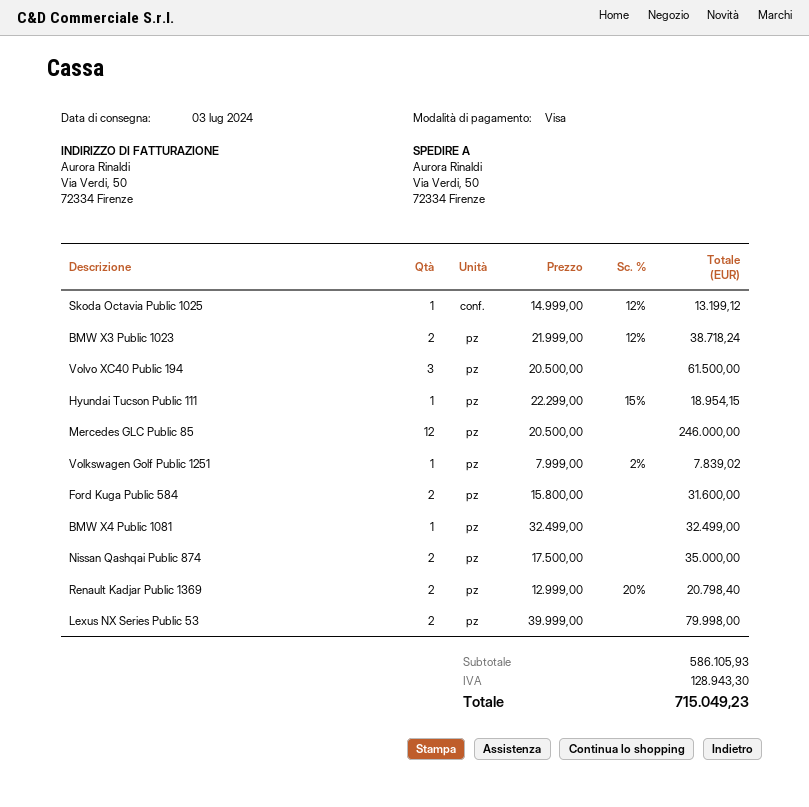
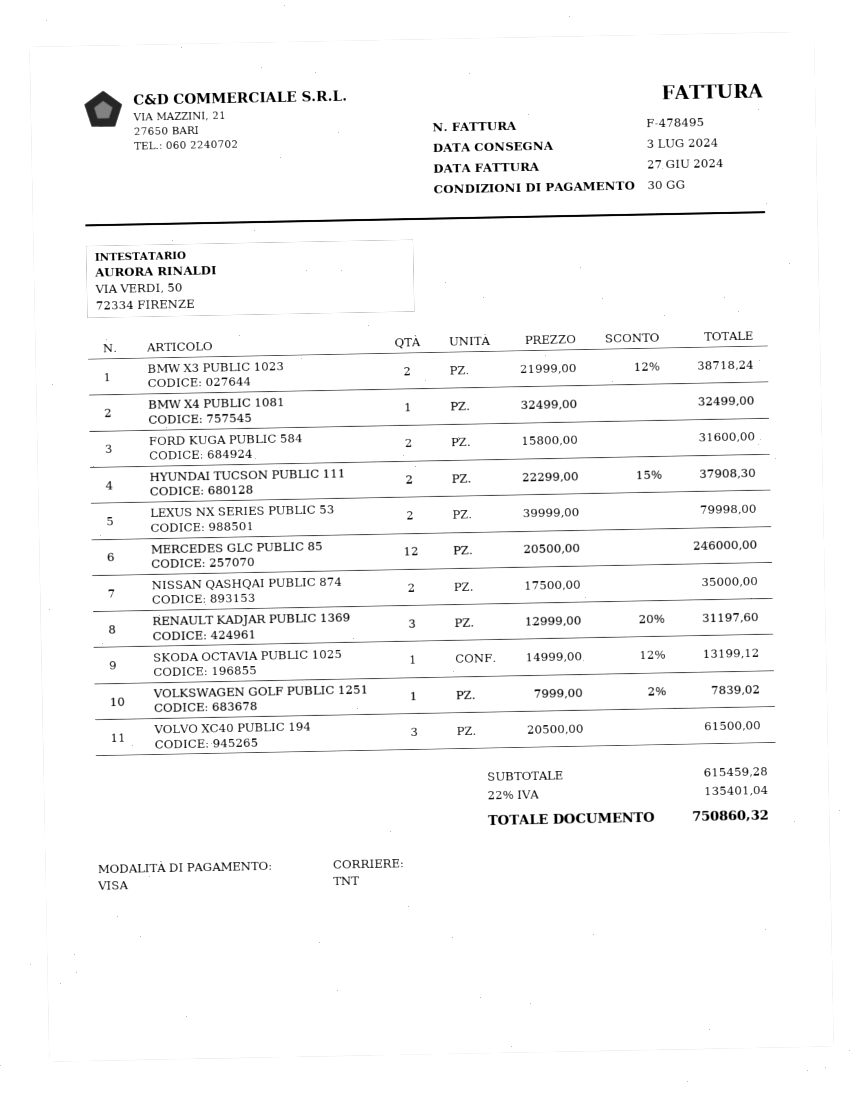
Hyundai Tucson Public 111: 1 x 22299.00 - 15% = 18954.15 -> 2 x 22299.00 - 15% = 37908.30
Renault Kadjar Public 1369: 2 x 12999.00 - 20% = 20798.40 -> 3 x 12999.00 - 20% = 31197.60
subtotal: 586105.93 -> 615459.28
tax: 128943.30 -> 135401.04
total: 715049.23 -> 750860.32

